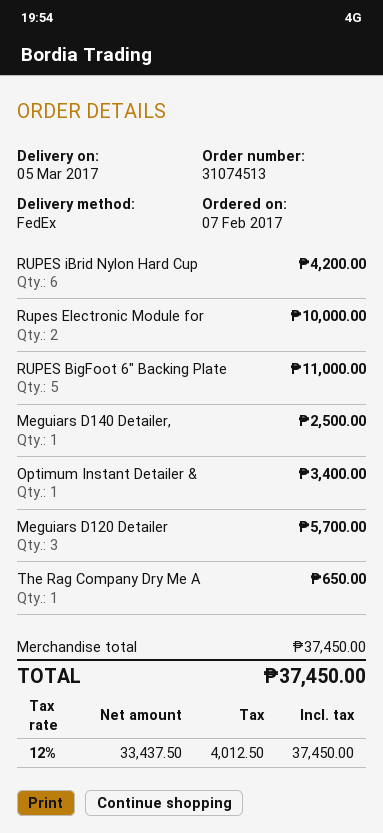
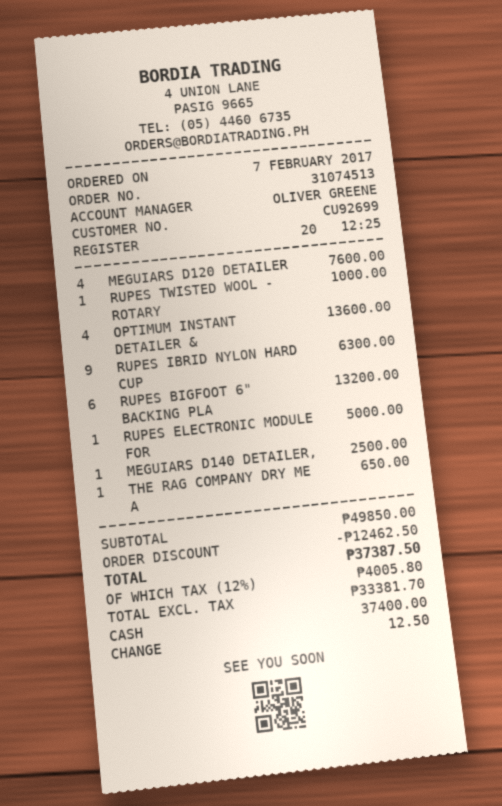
RUPES iBrid Nylon Hard Cup: 6 for 4200.00 -> 9 for 6300.00
Rupes Electronic Module for: 2 for 10000.00 -> 1 for 5000.00
RUPES BigFoot 6" Backing Plate: 5 for 11000.00 -> 6 for 13200.00
Optimum Instant Detailer &: 1 for 3400.00 -> 4 for 13600.00
Meguiars D120 Detailer: 3 for 5700.00 -> 4 for 7600.00
RUPES TWISTED WOOL - ROTARY: none -> 1 for 1000.00
subtotal: 37450.00 -> 49850.00
discount: none -> 12462.50
net: 33437.50 -> 33381.70
tax: 12% = 4012.50 -> 12% = 4005.80
total: 37450.00 -> 37387.50

